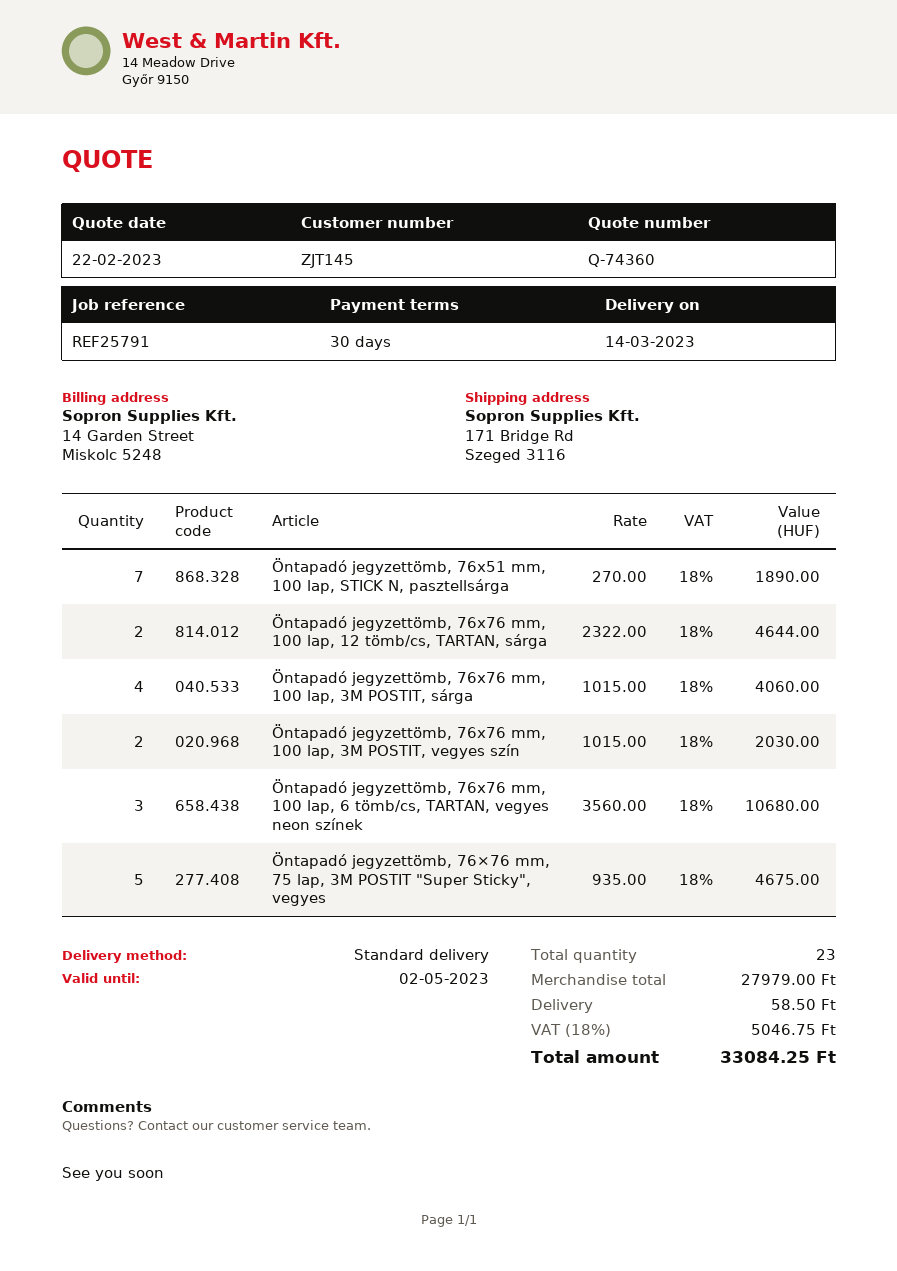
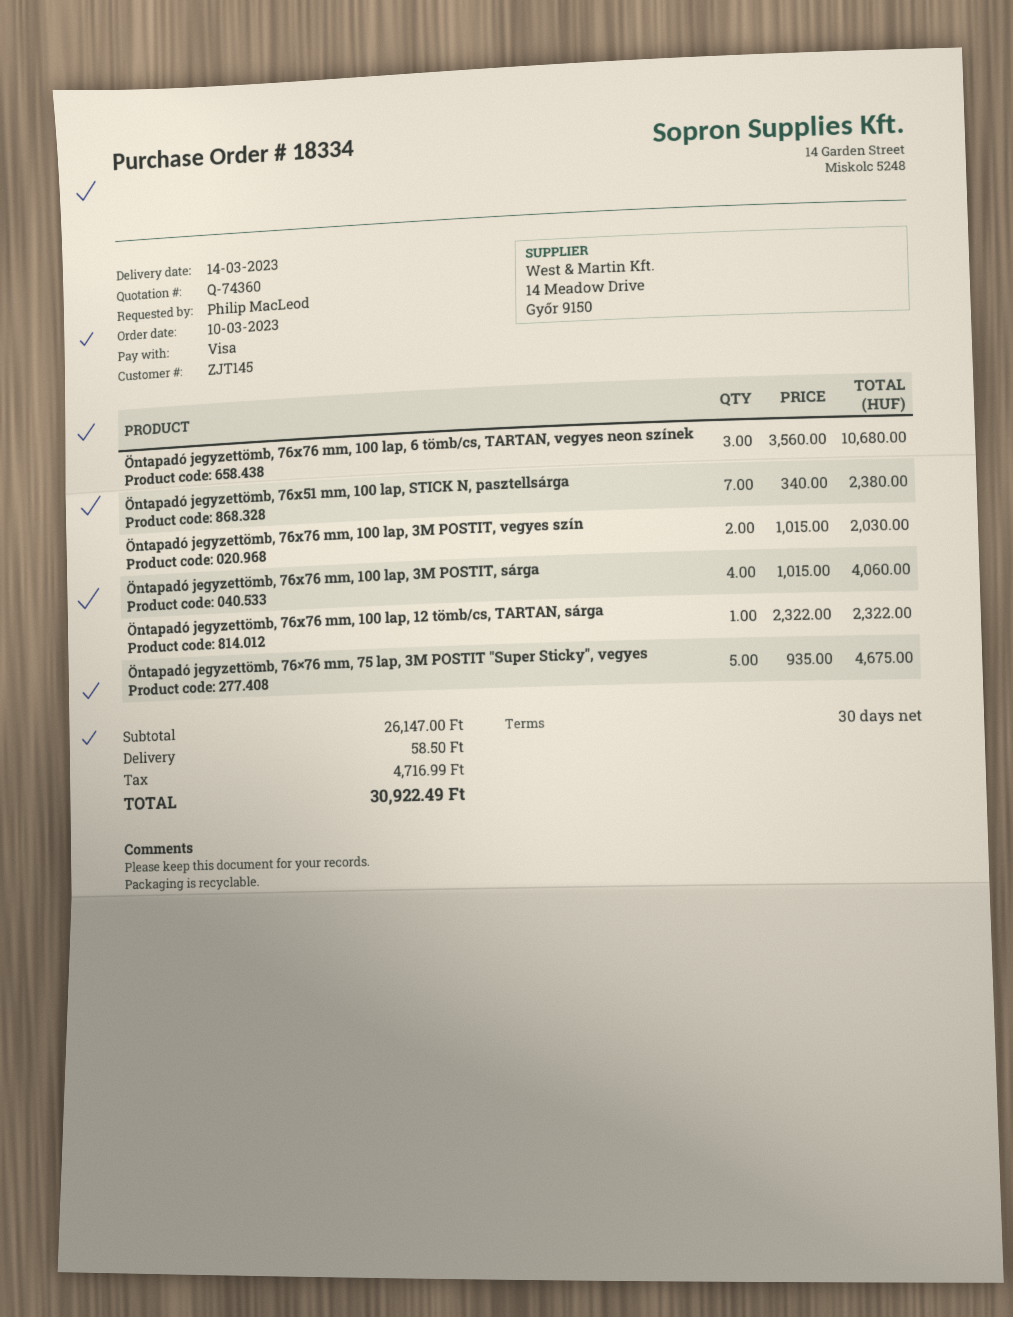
Öntapadó jegyzettömb, 76x51 mm, 100 lap, STICK N, pasztellsárga: 7 x 270.00 = 1890.00 -> 7 x 340.00 = 2380.00
Öntapadó jegyzettömb, 76x76 mm, 100 lap, 12 tömb/cs, TARTAN, sárga: 2 x 2322.00 = 4644.00 -> 1 x 2322.00 = 2322.00
subtotal: 27979.00 -> 26147.00
tax: 5046.75 -> 4716.99
total: 33084.25 -> 30922.49

